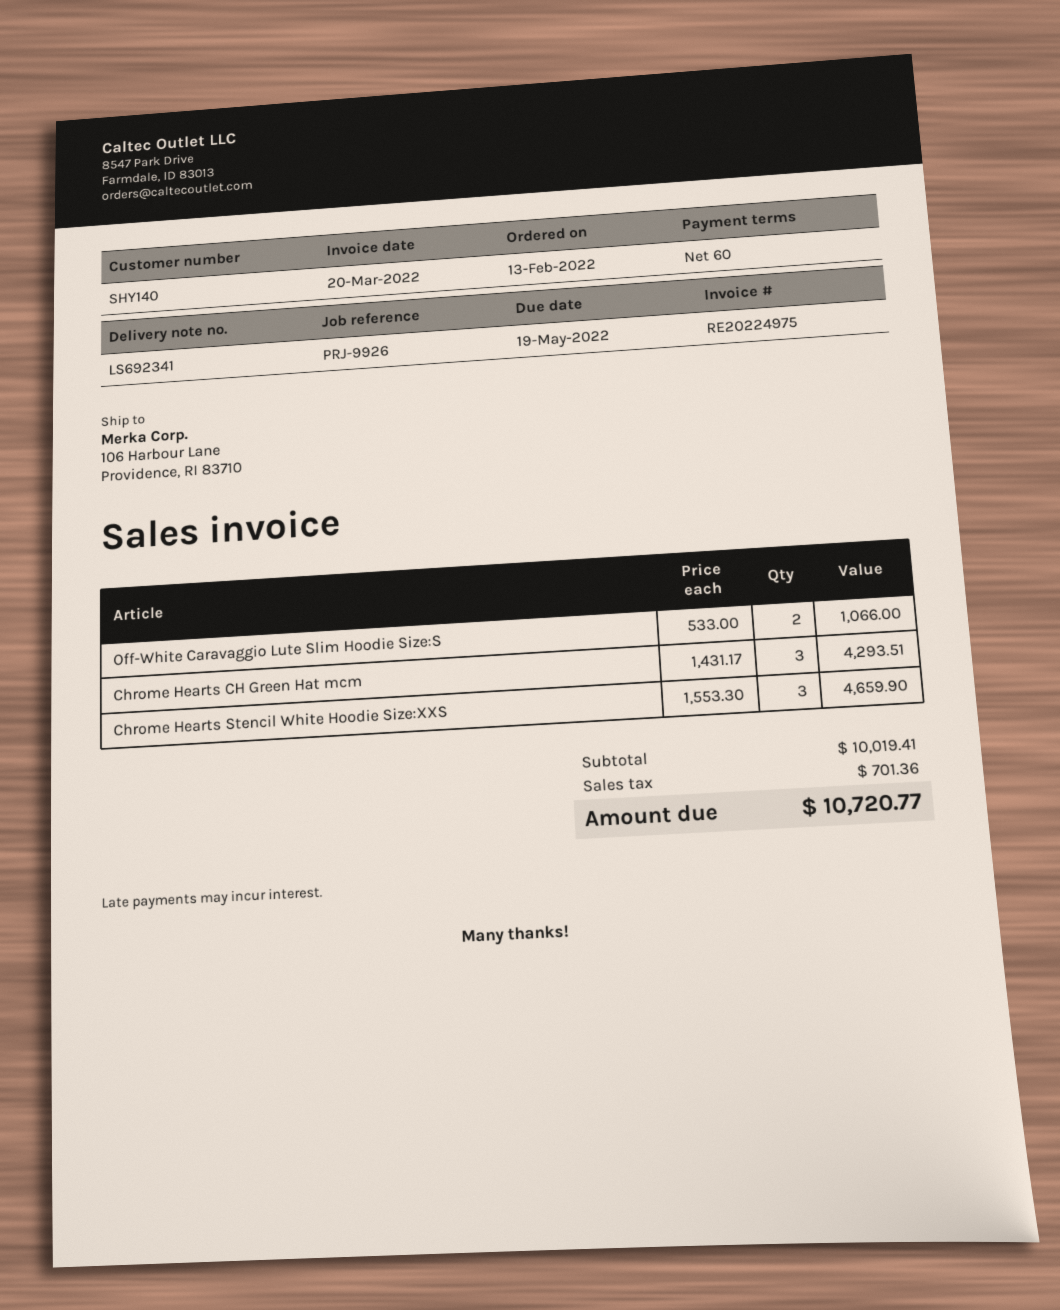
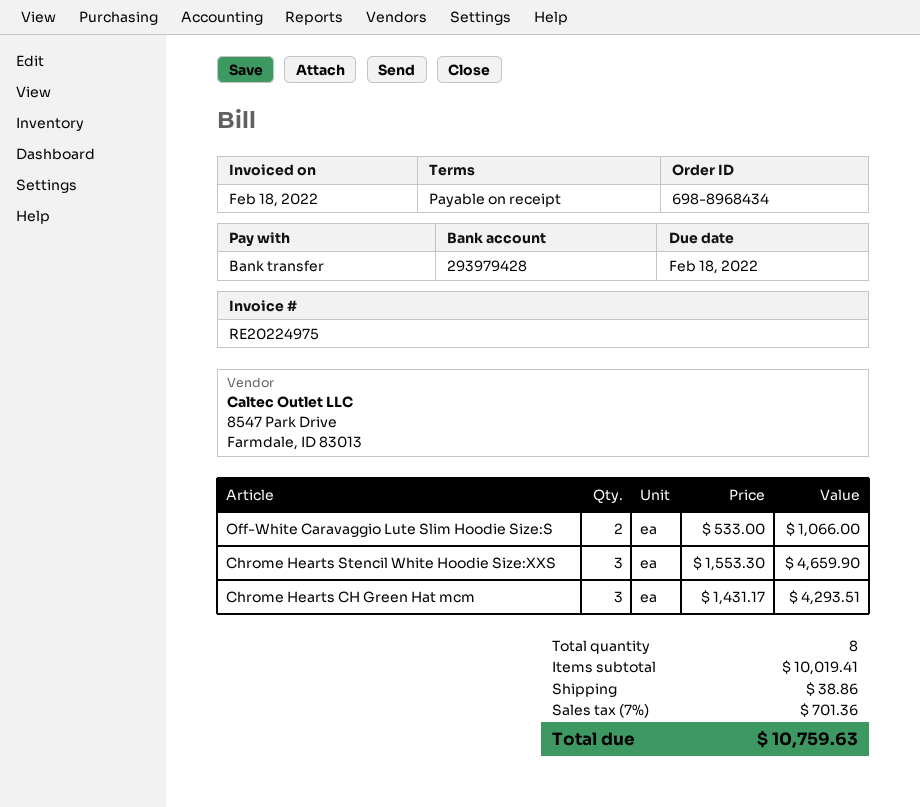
invoice date: 2022-03-20 -> 2022-02-18
payment terms: 60 days -> on receipt
due date: 2022-05-19 -> 2022-02-18
shipping: none -> 38.86
total: 10720.77 -> 10759.63

